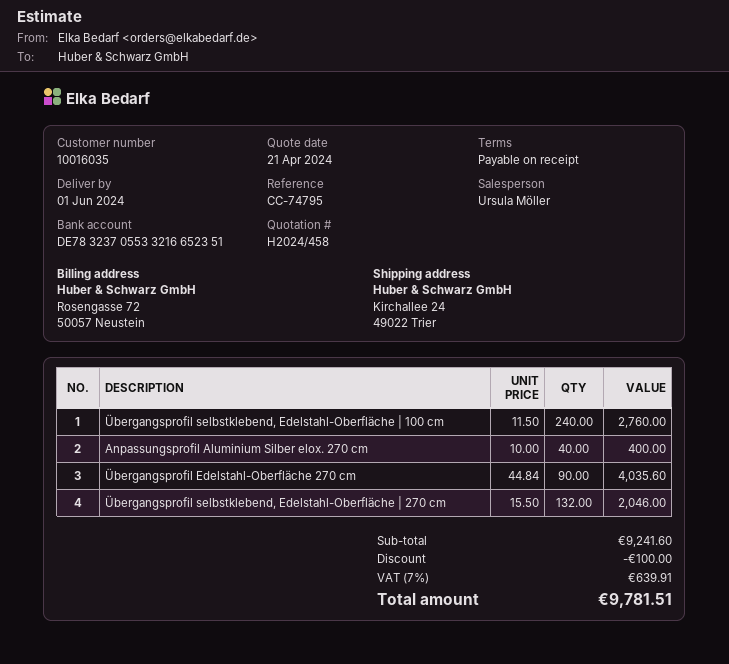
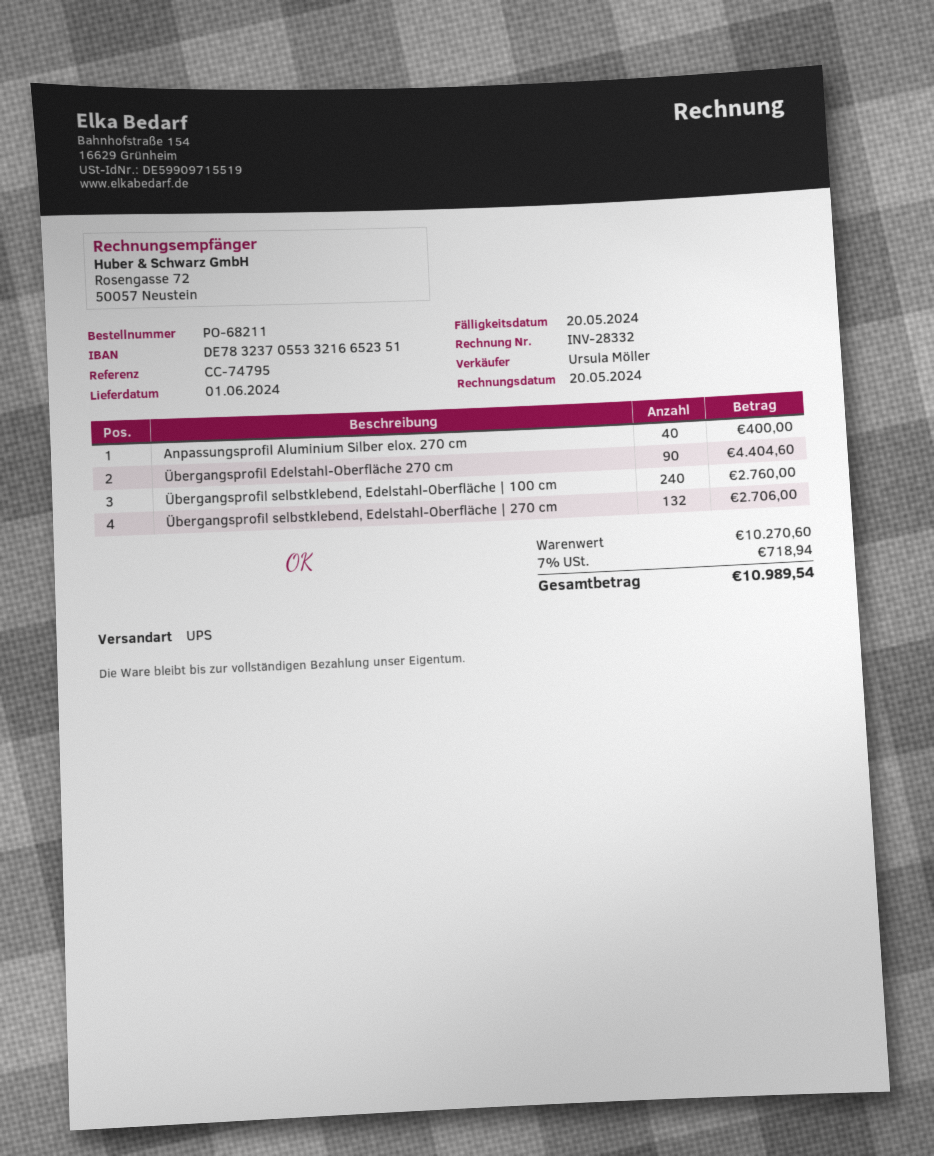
Übergangsprofil Edelstahl-Oberfläche 270 cm: 90 for 4035.60 -> 90 for 4404.60
Übergangsprofil selbstklebend, Edelstahl-Oberfläche | 270 cm: 132 for 2046.00 -> 132 for 2706.00
subtotal: 9241.60 -> 10270.60
discount: 100.00 -> none
tax: 7% = 639.91 -> 7% = 718.94
total: 9781.51 -> 10989.54

